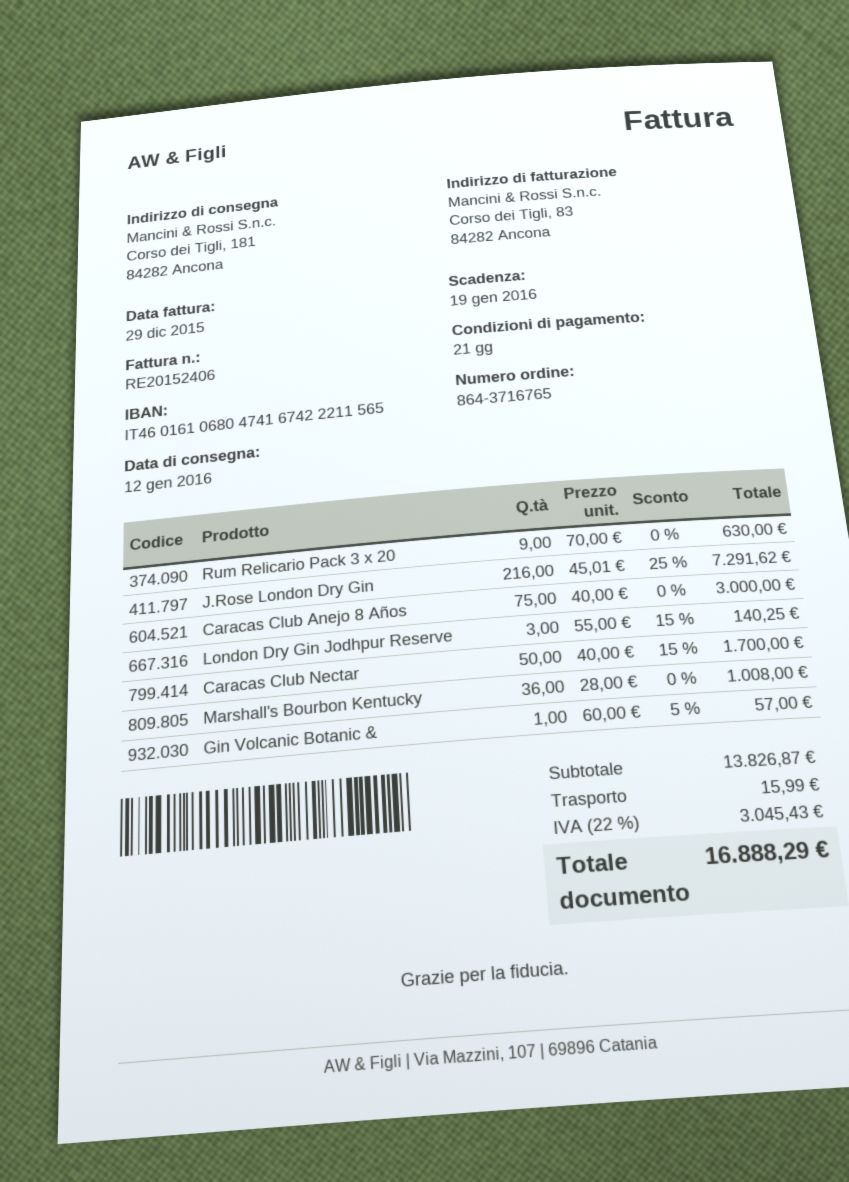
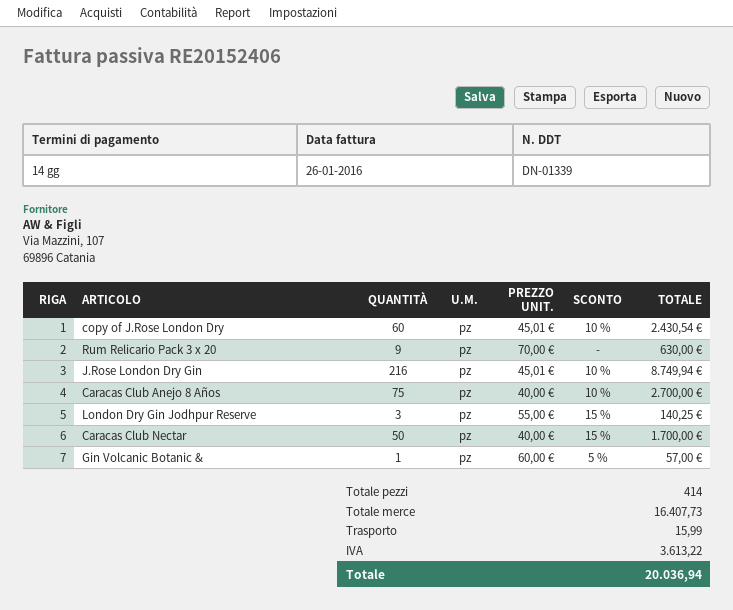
invoice date: 2015-12-29 -> 2016-01-26
payment terms: 21 days -> 14 days
J.Rose London Dry Gin: 216 x 45.01 - 25% = 7291.62 -> 216 x 45.01 - 10% = 8749.94
Caracas Club Anejo 8 Años: 75 x 40.00 = 3000.00 -> 75 x 40.00 - 10% = 2700.00
Marshall's Bourbon Kentucky: 36 x 28.00 = 1008.00 -> none
copy of J.Rose London Dry: none -> 60 x 45.01 - 10% = 2430.54
subtotal: 13826.87 -> 16407.73
tax: 3045.43 -> 3613.22
total: 16888.29 -> 20036.94

